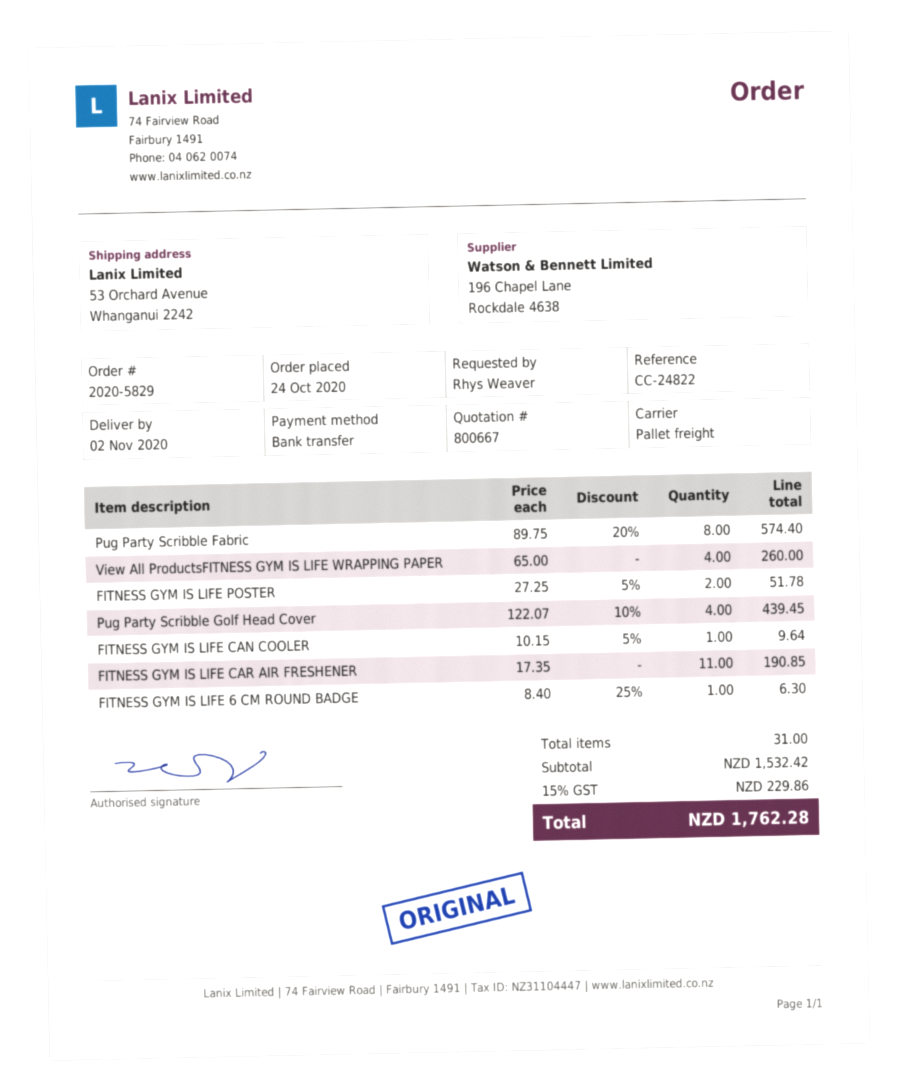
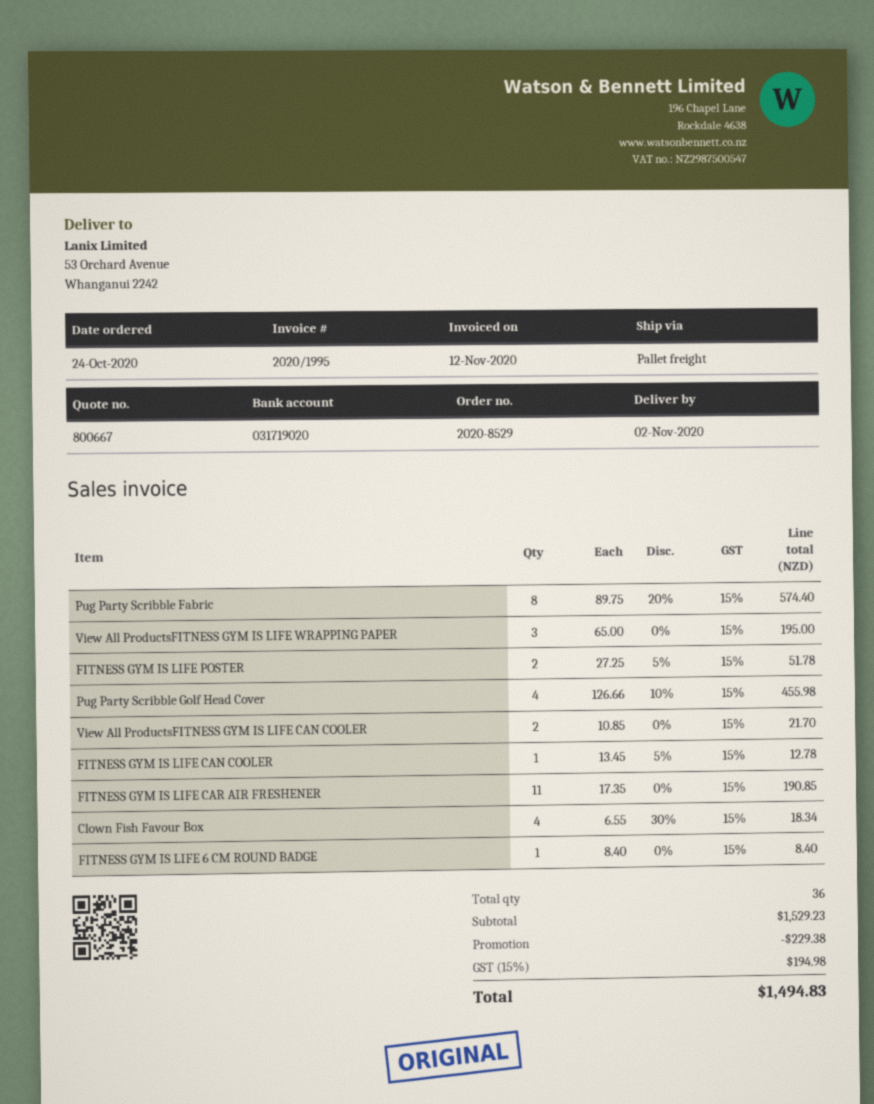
order number: 2020-5829 -> 2020-8529
View All ProductsFITNESS GYM IS LIFE WRAPPING PAPER: 4 x 65.00 = 260.00 -> 3 x 65.00 = 195.00
Pug Party Scribble Golf Head Cover: 4 x 122.07 - 10% = 439.45 -> 4 x 126.66 - 10% = 455.98
FITNESS GYM IS LIFE CAN COOLER: 1 x 10.15 - 5% = 9.64 -> 1 x 13.45 - 5% = 12.78
FITNESS GYM IS LIFE 6 CM ROUND BADGE: 1 x 8.40 - 25% = 6.30 -> 1 x 8.40 = 8.40
View All ProductsFITNESS GYM IS LIFE CAN COOLER: none -> 2 x 10.85 = 21.70
Clown Fish Favour Box: none -> 4 x 6.55 - 30% = 18.34
total quantity: 31 -> 36
subtotal: 1532.42 -> 1529.23
discount: none -> 229.38
tax: 15% = 229.86 -> 15% = 194.98
total: 1762.28 -> 1494.83

